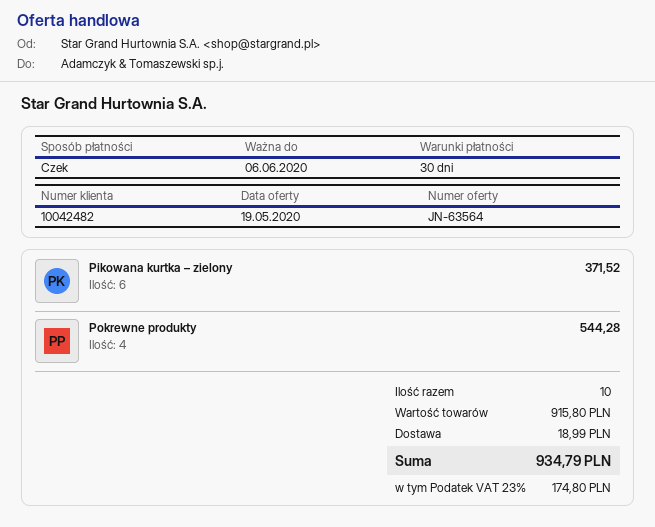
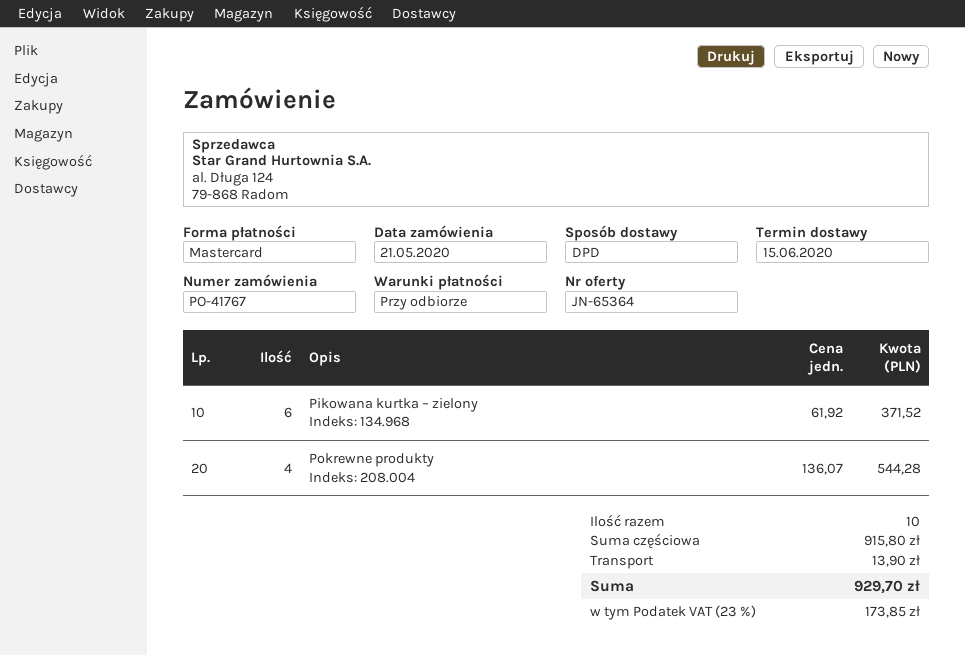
quote number: JN-63564 -> JN-65364
payment terms: 30 days -> on receipt
payment method: cheque -> Mastercard
shipping: 18.99 -> 13.90
tax: 23% = 174.80 -> 23% = 173.85
total: 934.79 -> 929.70

